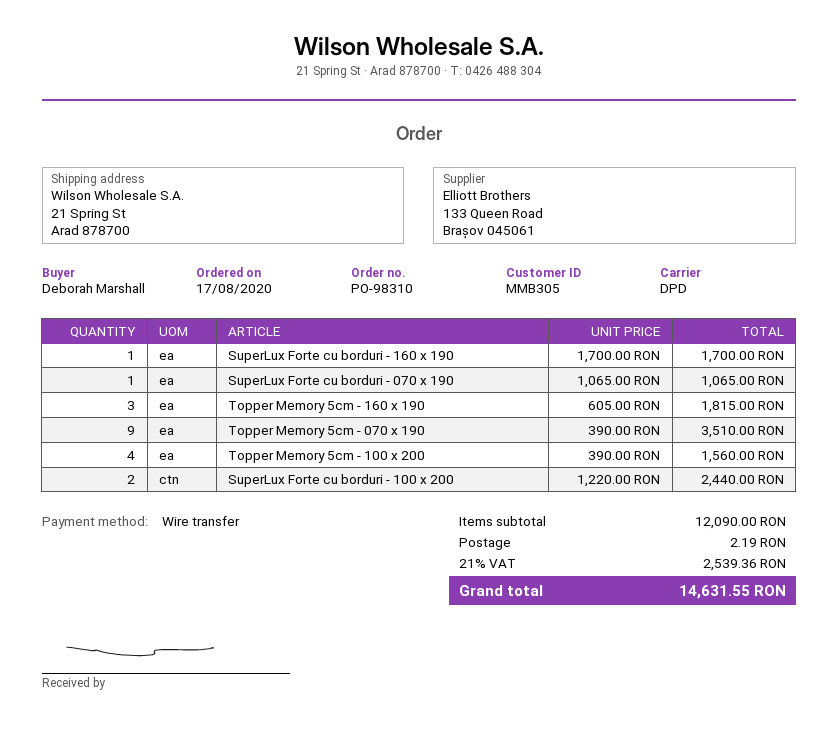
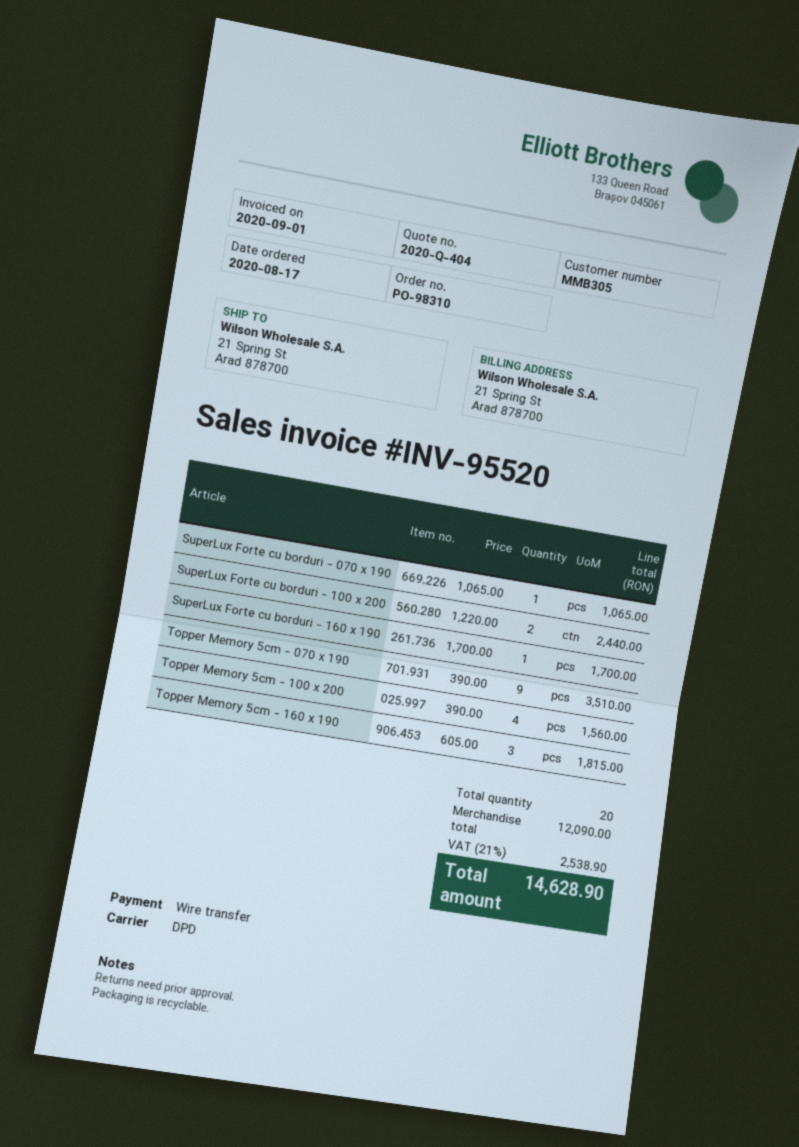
shipping: 2.19 -> none
tax: 21% = 2539.36 -> 21% = 2538.90
total: 14631.55 -> 14628.90

